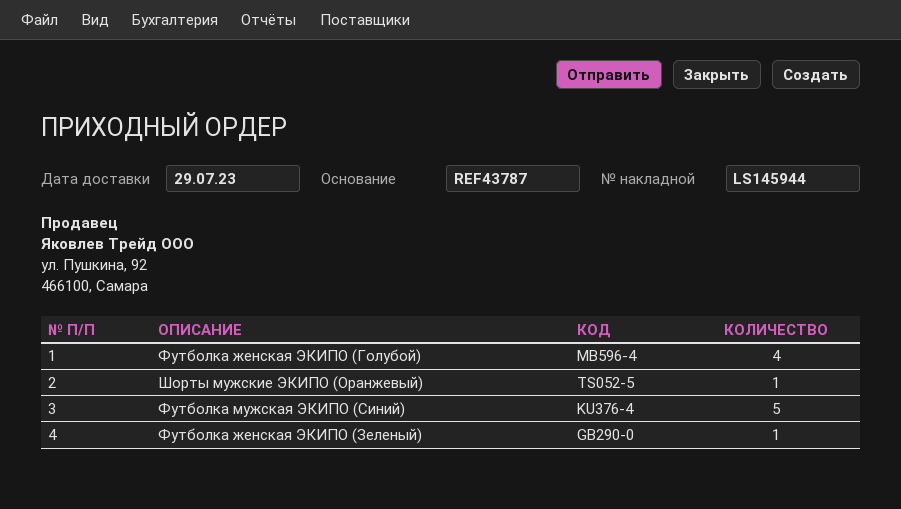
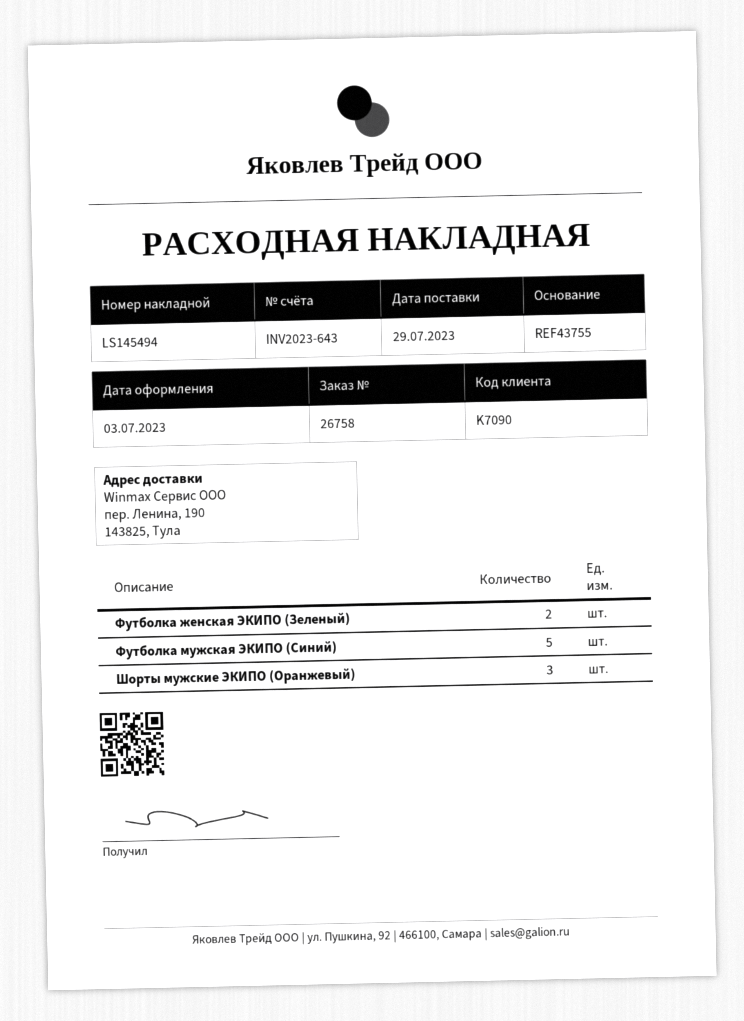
delivery note number: LS145944 -> LS145494
reference: REF43787 -> REF43755
Футболка женская ЭКИПО (Голубой): 4 -> none
Шорты мужские ЭКИПО (Оранжевый): 1 -> 3
Футболка женская ЭКИПО (Зеленый): 1 -> 2

